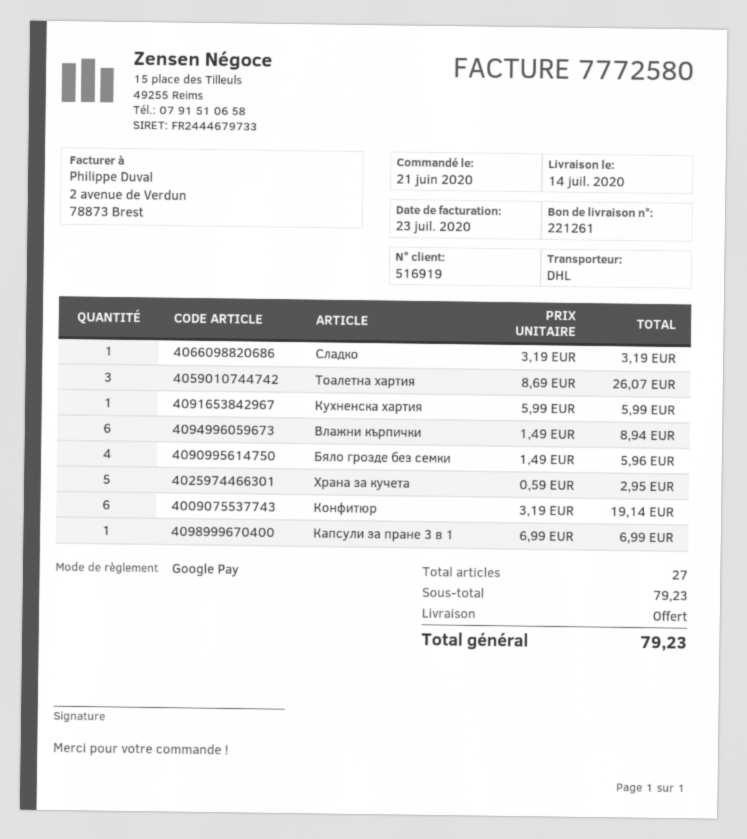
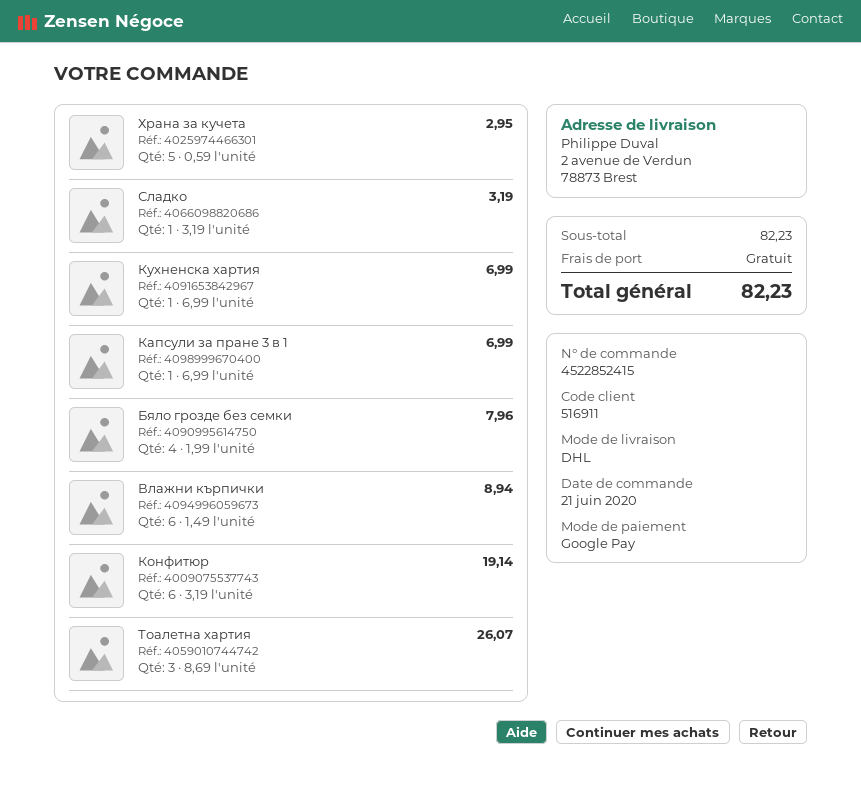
customer number: 516919 -> 516911
Кухненска хартия: 1 x 5.99 = 5.99 -> 1 x 6.99 = 6.99
Бяло грозде без семки: 4 x 1.49 = 5.96 -> 4 x 1.99 = 7.96
subtotal: 79.23 -> 82.23
total: 79.23 -> 82.23

